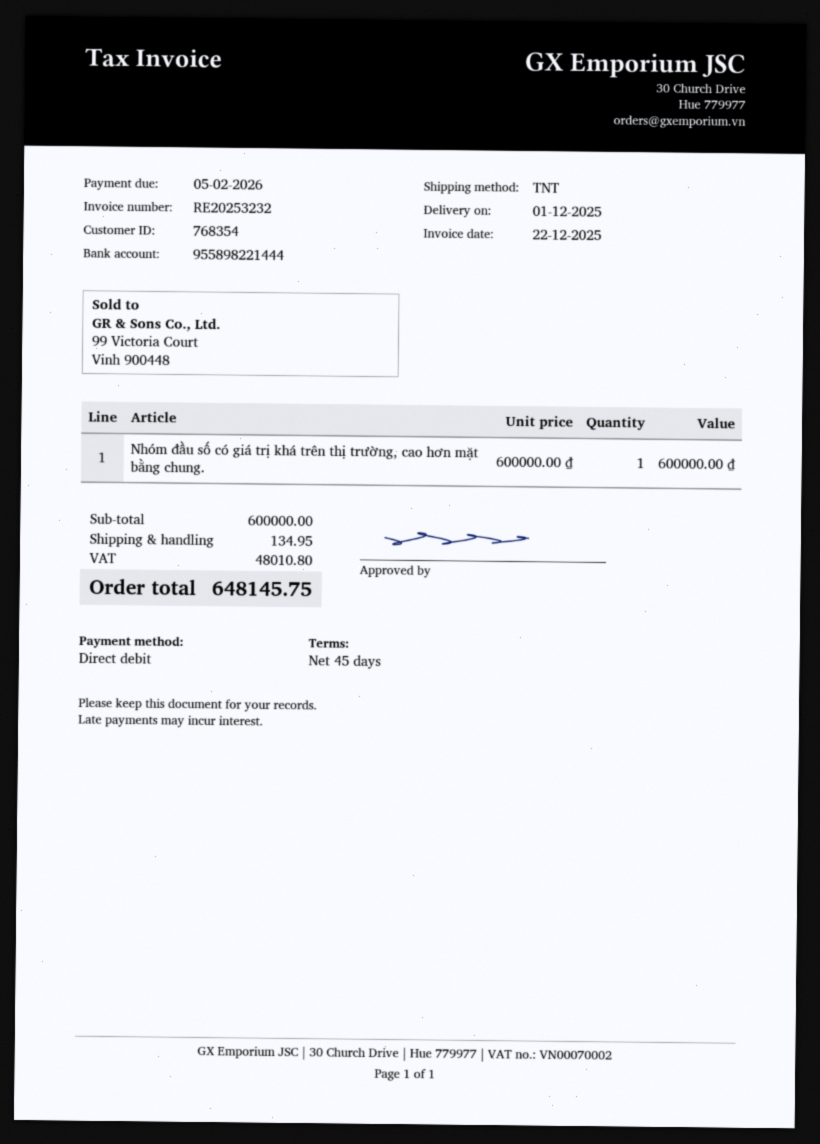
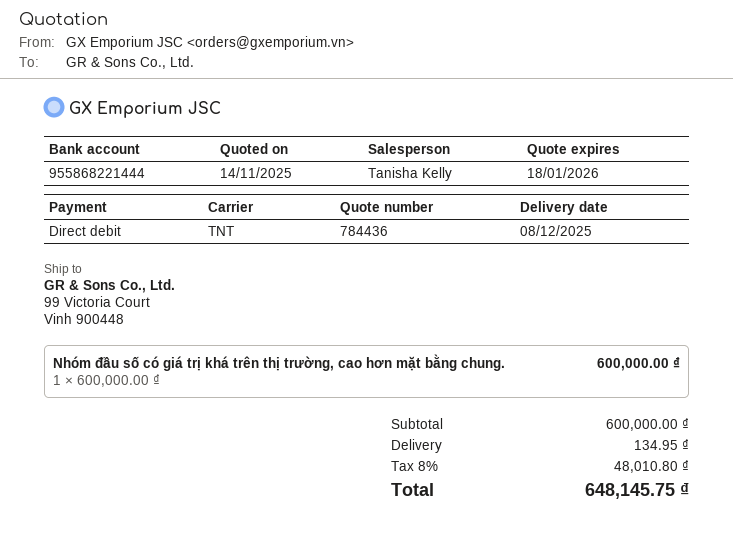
delivery date: 2025-12-01 -> 2025-12-08
bank account: 955898221444 -> 955868221444

